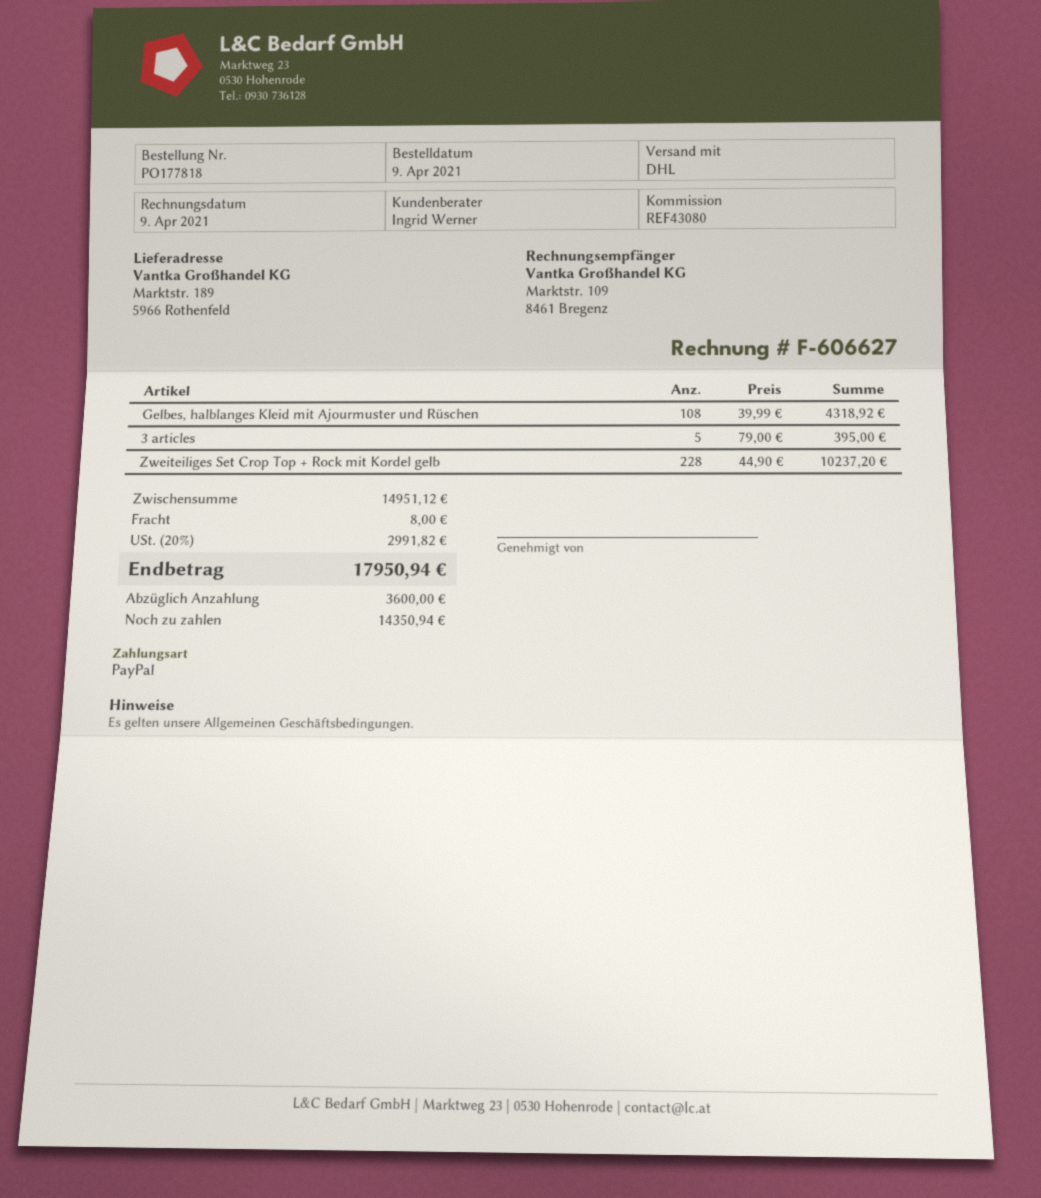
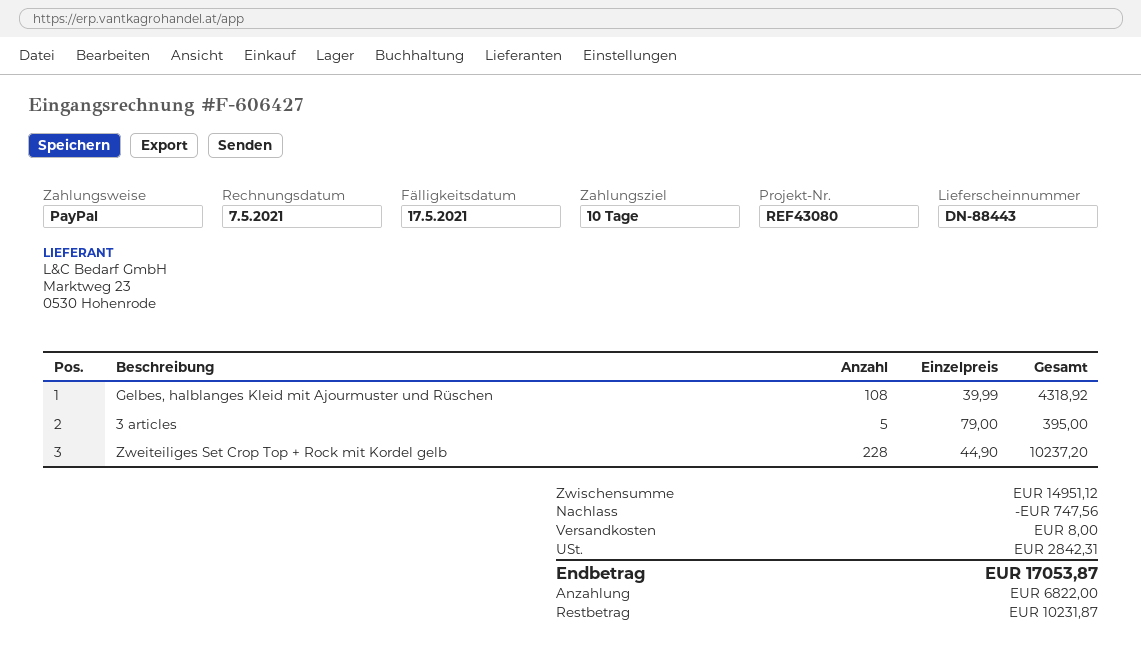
invoice number: F-606627 -> F-606427
invoice date: 2021-04-09 -> 2021-05-07
discount: none -> 747.56
tax: 2991.82 -> 2842.31
total: 17950.94 -> 17053.87
deposit: 3600.00 -> 6822.00
balance: 14350.94 -> 10231.87

